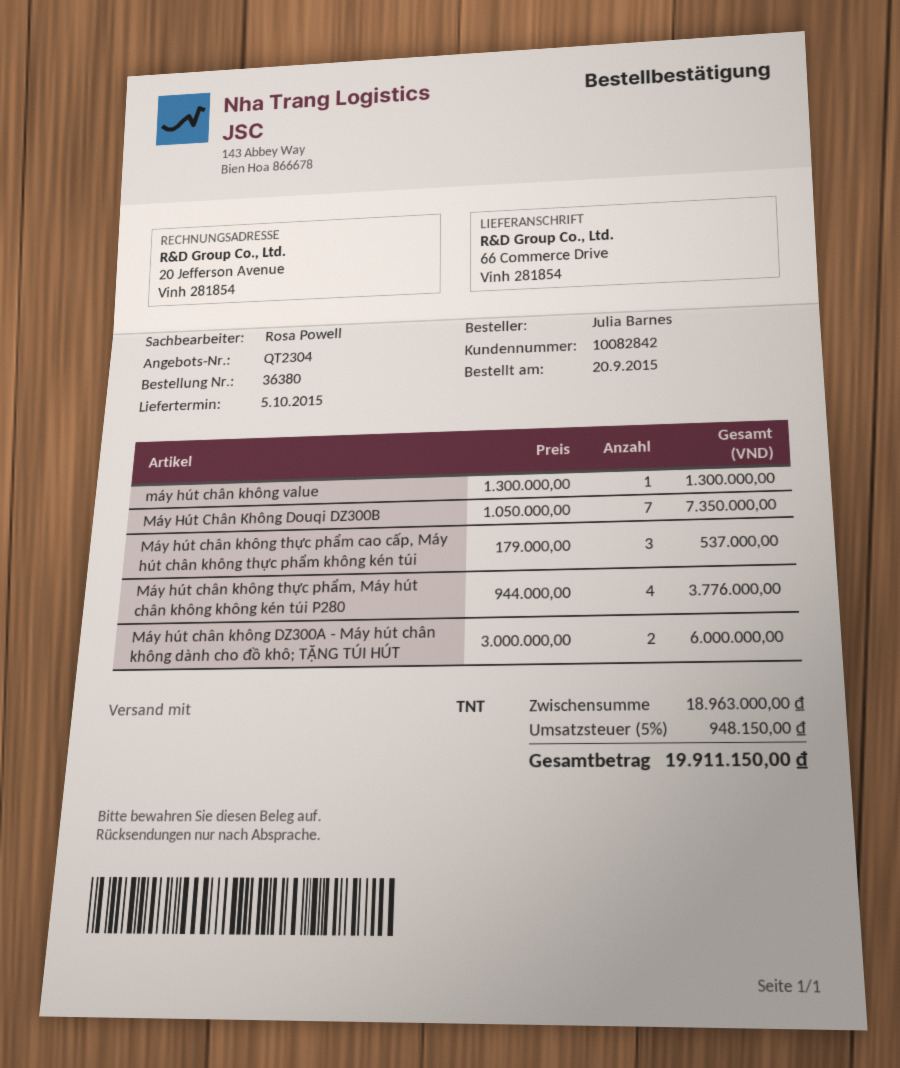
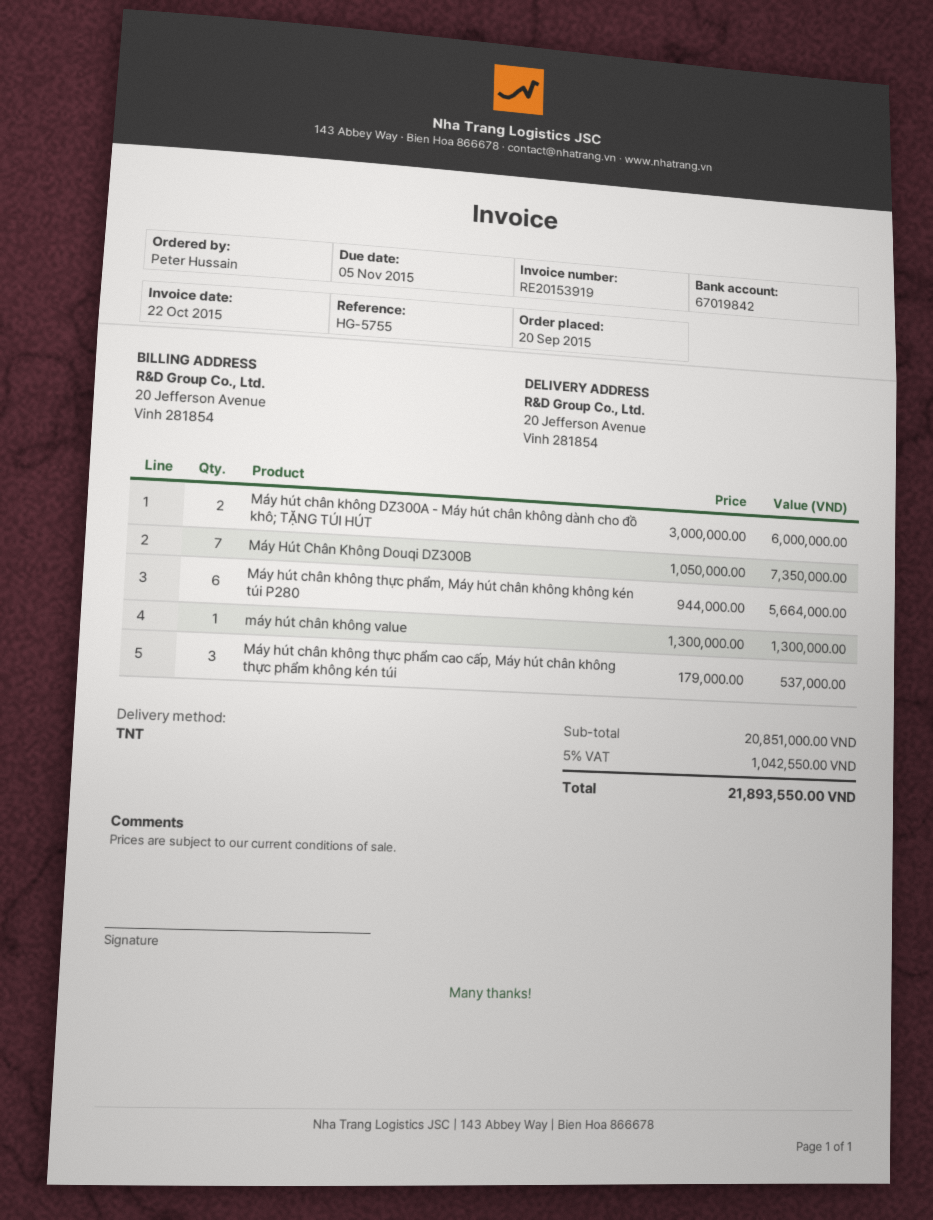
ordered by: Julia Barnes -> Peter Hussain
ship to: 66 Commerce Drive, Vinh 281854 -> 20 Jefferson Avenue, Vinh 281854
Máy hút chân không thực phẩm, Máy hút chân không không kén túi P280: 4 x 944000.00 = 3776000.00 -> 6 x 944000.00 = 5664000.00
subtotal: 18963000.00 -> 20851000.00
tax: 5% = 948150.00 -> 5% = 1042550.00
total: 19911150.00 -> 21893550.00

